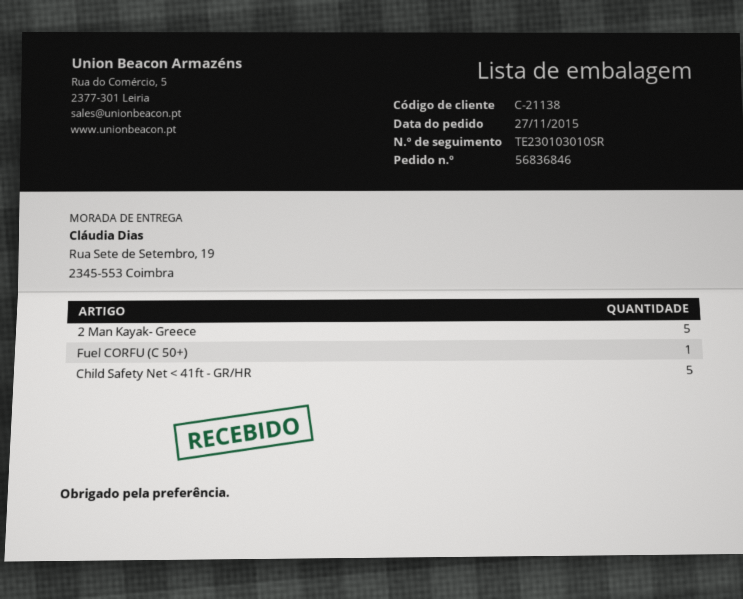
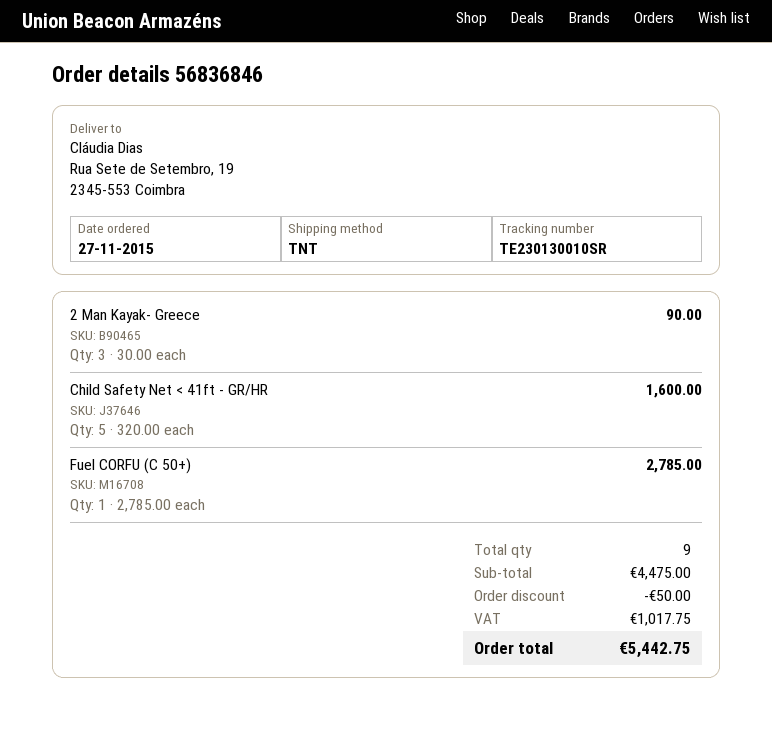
tracking number: TE230103010SR -> TE230130010SR
2 Man Kayak- Greece: 5 -> 3

